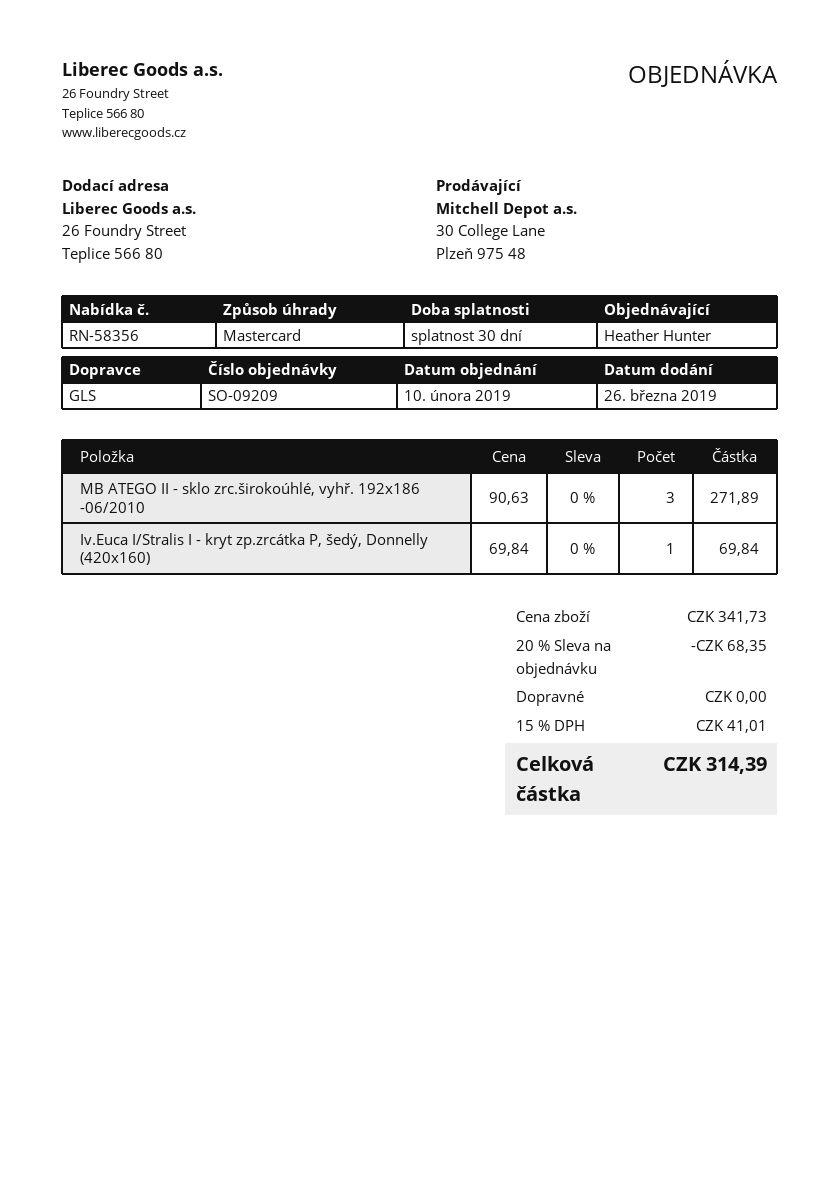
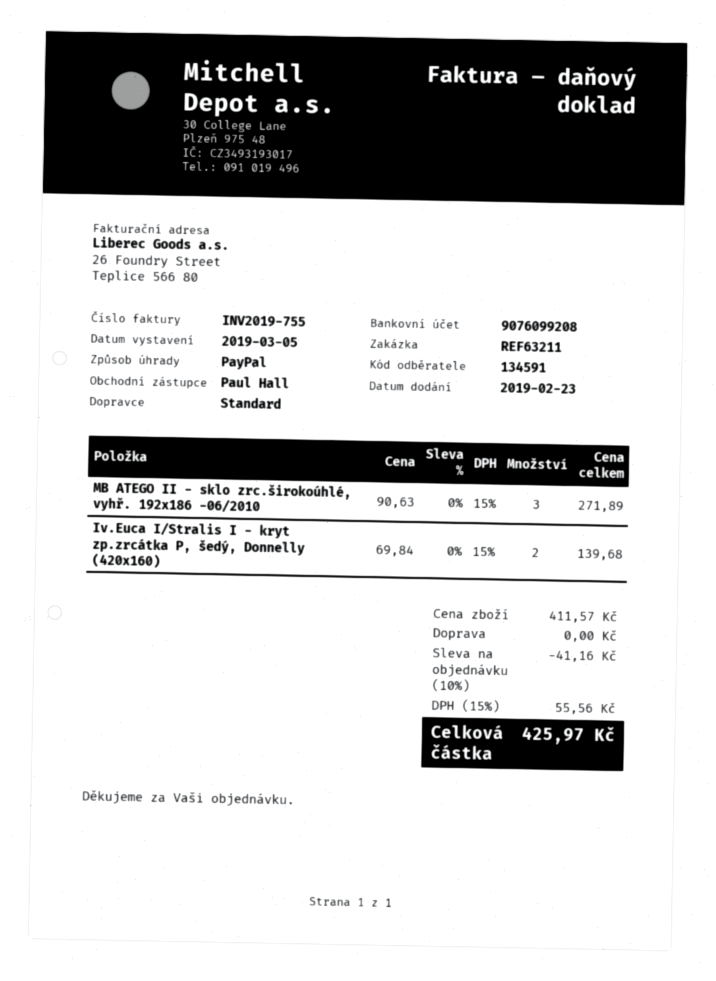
delivery date: 2019-03-26 -> 2019-02-23
payment method: Mastercard -> PayPal
shipping method: GLS -> standard
Iv.Euca I/Stralis I - kryt zp.zrcátka P, šedý, Donnelly (420x160): 1 x 69.84 = 69.84 -> 2 x 69.84 = 139.68
subtotal: 341.73 -> 411.57
discount: 20% = 68.35 -> 10% = 41.16
tax: 15% = 41.01 -> 15% = 55.56
total: 314.39 -> 425.97

